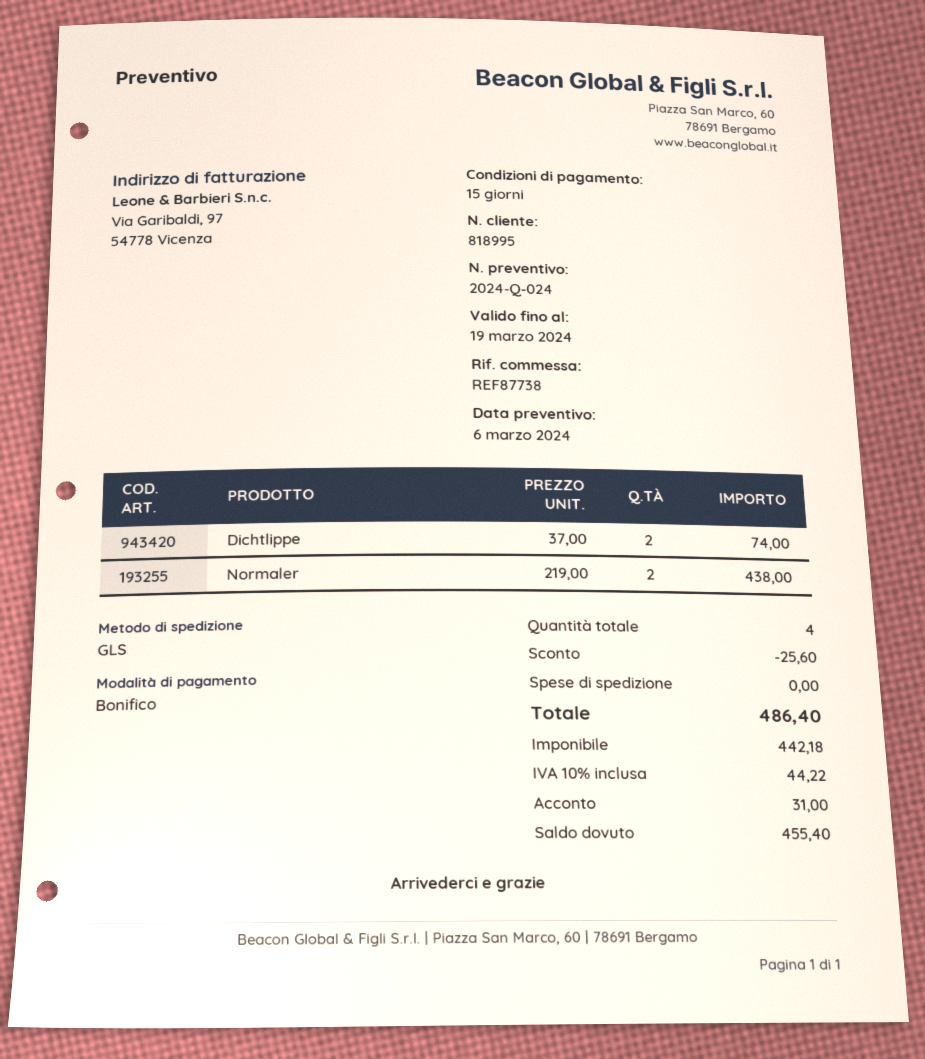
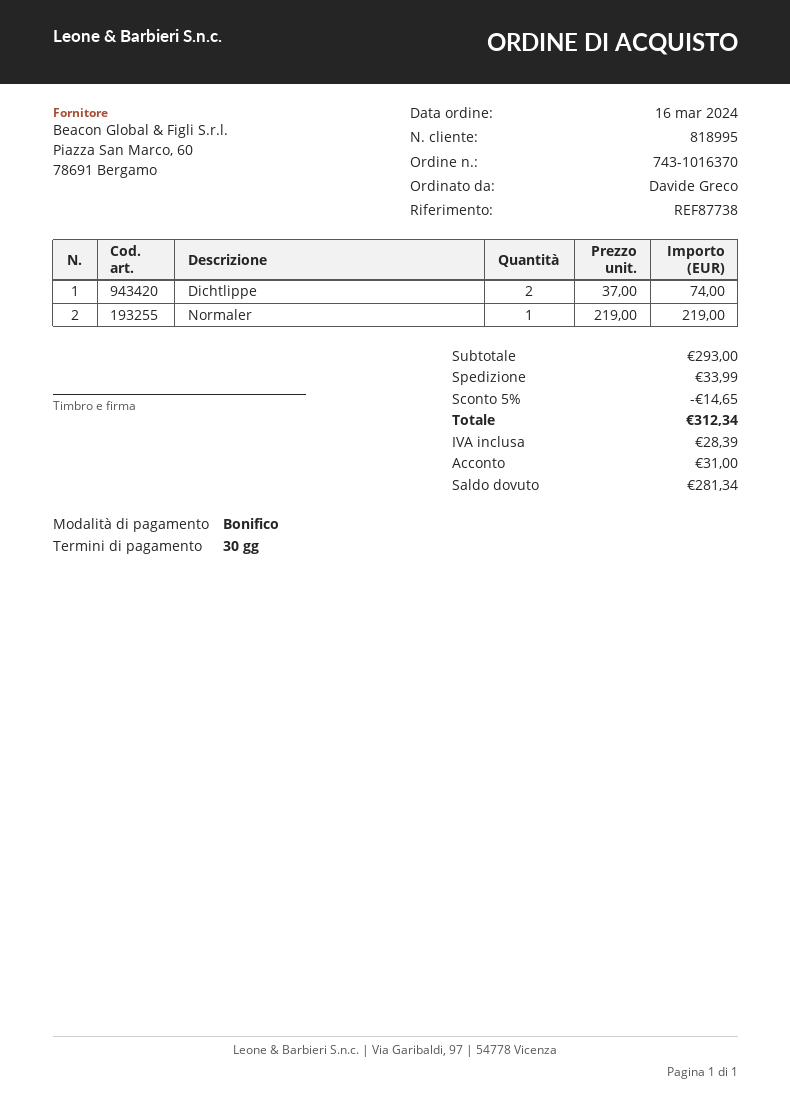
payment terms: 15 days -> 30 days
Normaler: 2 x 219.00 = 438.00 -> 1 x 219.00 = 219.00
discount: 25.60 -> 14.65
shipping: 0.00 -> 33.99
tax: 44.22 -> 28.39
total: 486.40 -> 312.34
balance: 455.40 -> 281.34

